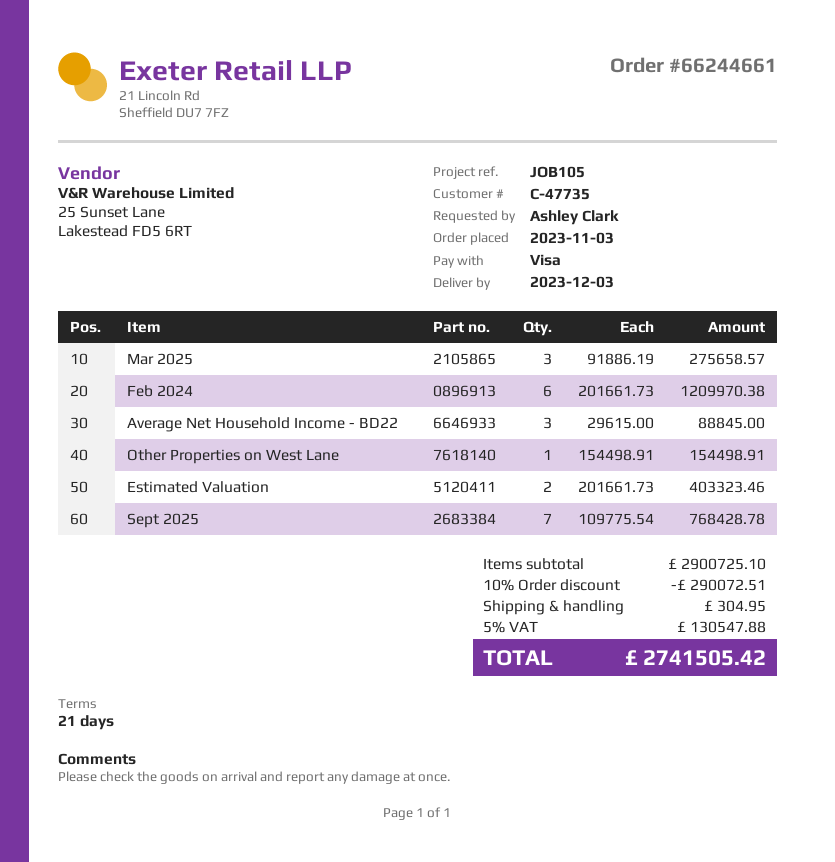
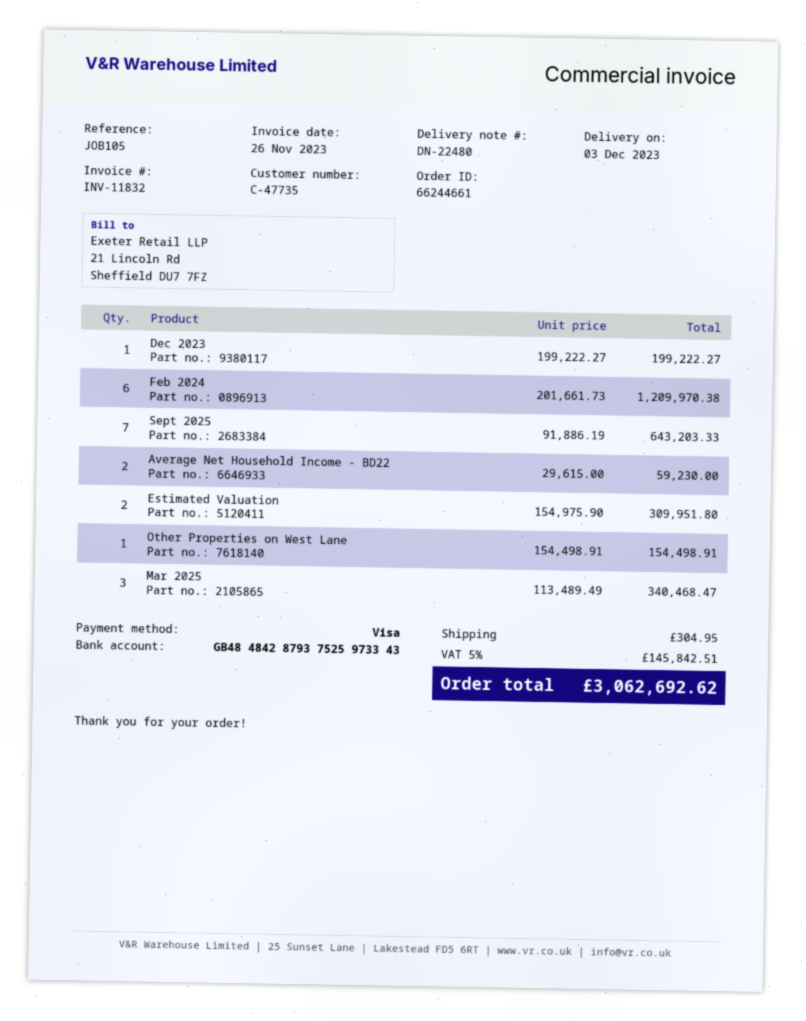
Mar 2025: 3 x 91886.19 = 275658.57 -> 3 x 113489.49 = 340468.47
Average Net Household Income - BD22: 3 x 29615.00 = 88845.00 -> 2 x 29615.00 = 59230.00
Estimated Valuation: 2 x 201661.73 = 403323.46 -> 2 x 154975.90 = 309951.80
Sept 2025: 7 x 109775.54 = 768428.78 -> 7 x 91886.19 = 643203.33
Dec 2023: none -> 1 x 199222.27 = 199222.27
discount: 10% = 290072.51 -> none
tax: 5% = 130547.88 -> 5% = 145842.51
total: 2741505.42 -> 3062692.62

